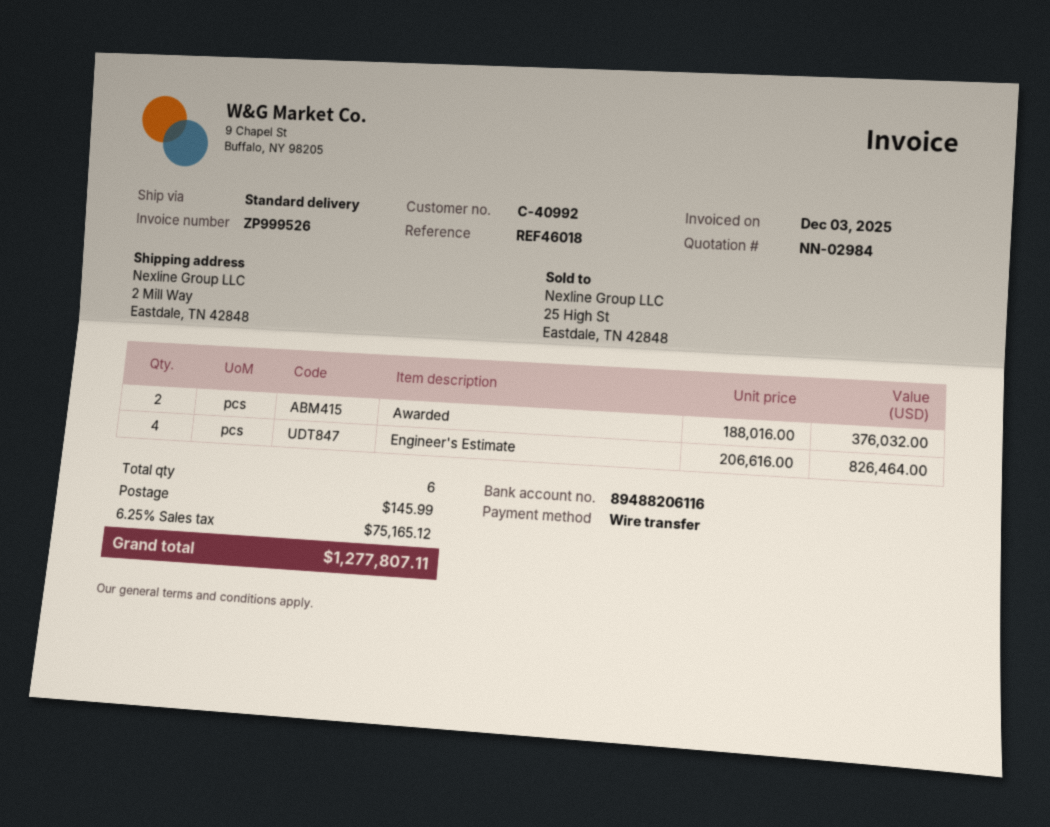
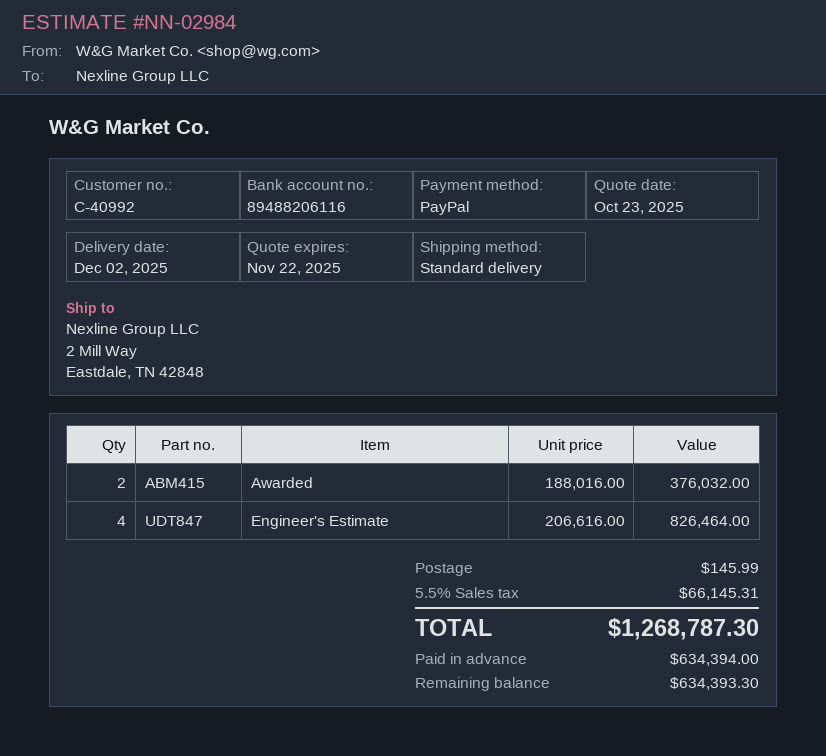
payment method: bank transfer -> PayPal
tax: 6.25% = 75165.12 -> 5.5% = 66145.31
total: 1277807.11 -> 1268787.30

